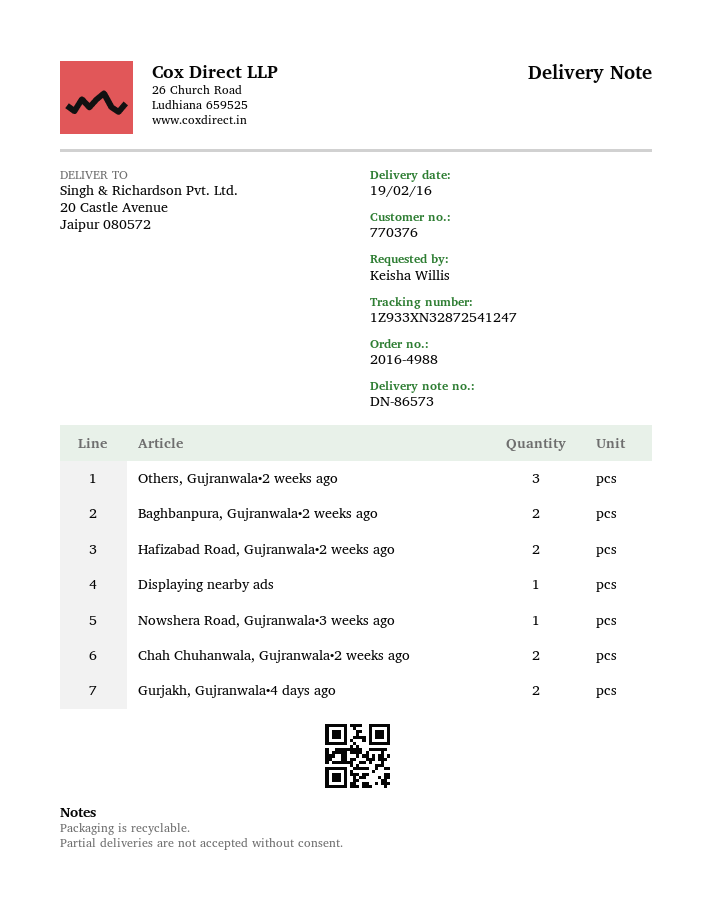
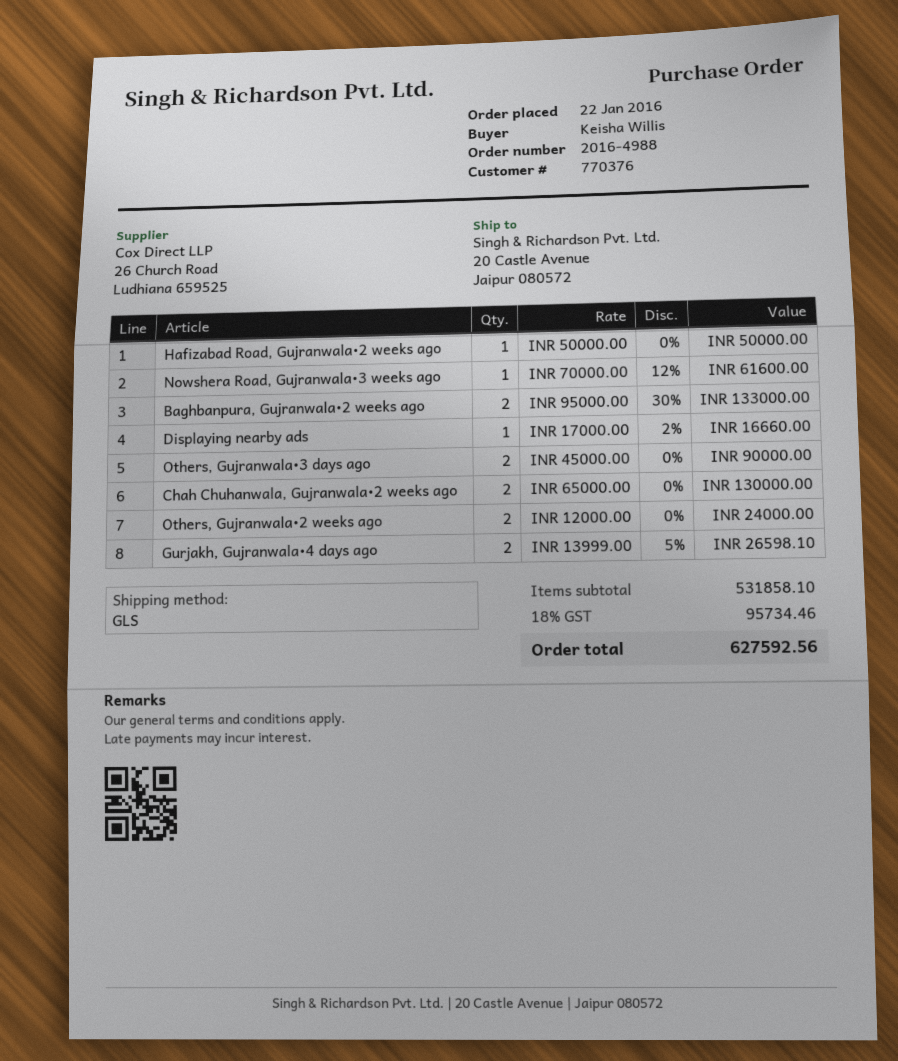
Others, Gujranwala•2 weeks ago: 3 -> 2
Hafizabad Road, Gujranwala•2 weeks ago: 2 -> 1
Others, Gujranwala•3 days ago: none -> 2

